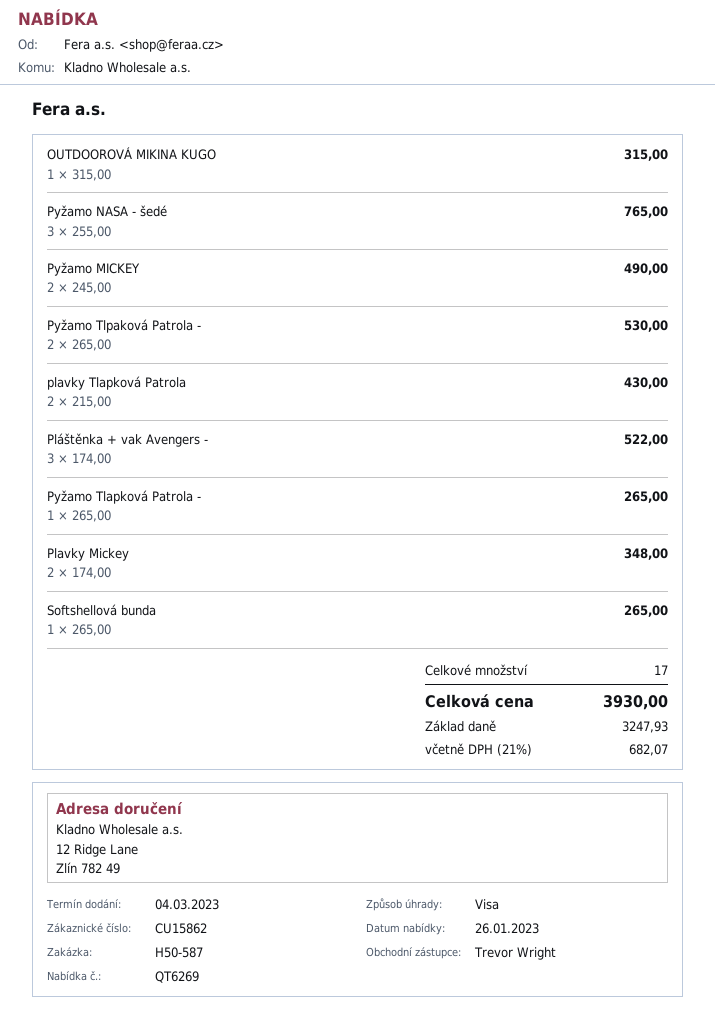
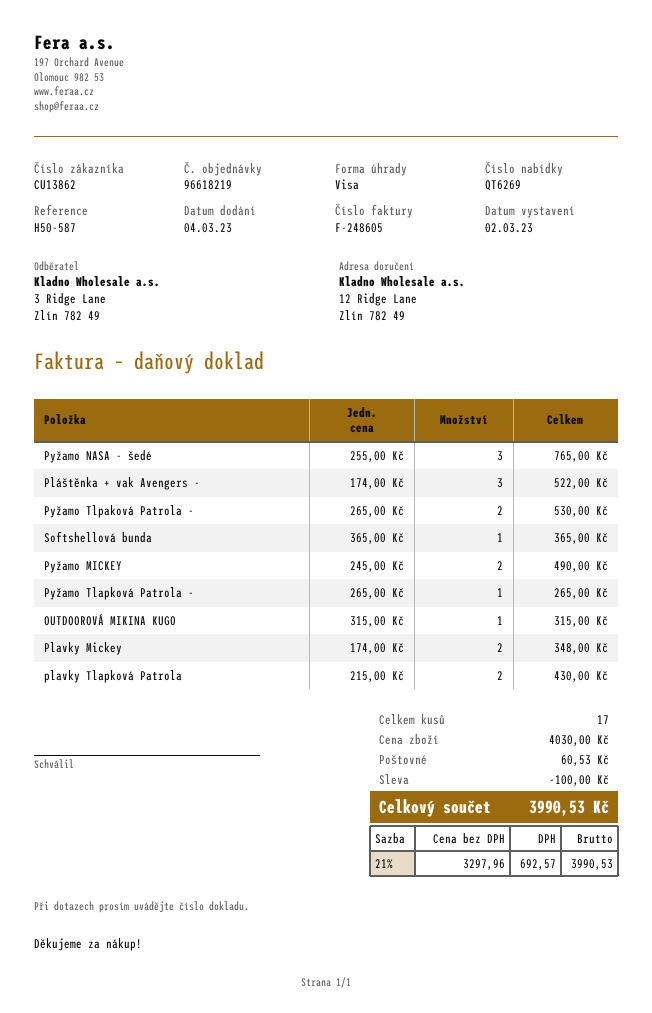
customer number: CU15862 -> CU13862
Softshellová bunda: 1 x 265.00 = 265.00 -> 1 x 365.00 = 365.00
discount: none -> 100.00
shipping: none -> 60.53
net: 3247.93 -> 3297.96
tax: 21% = 682.07 -> 21% = 692.57
total: 3930.00 -> 3990.53

